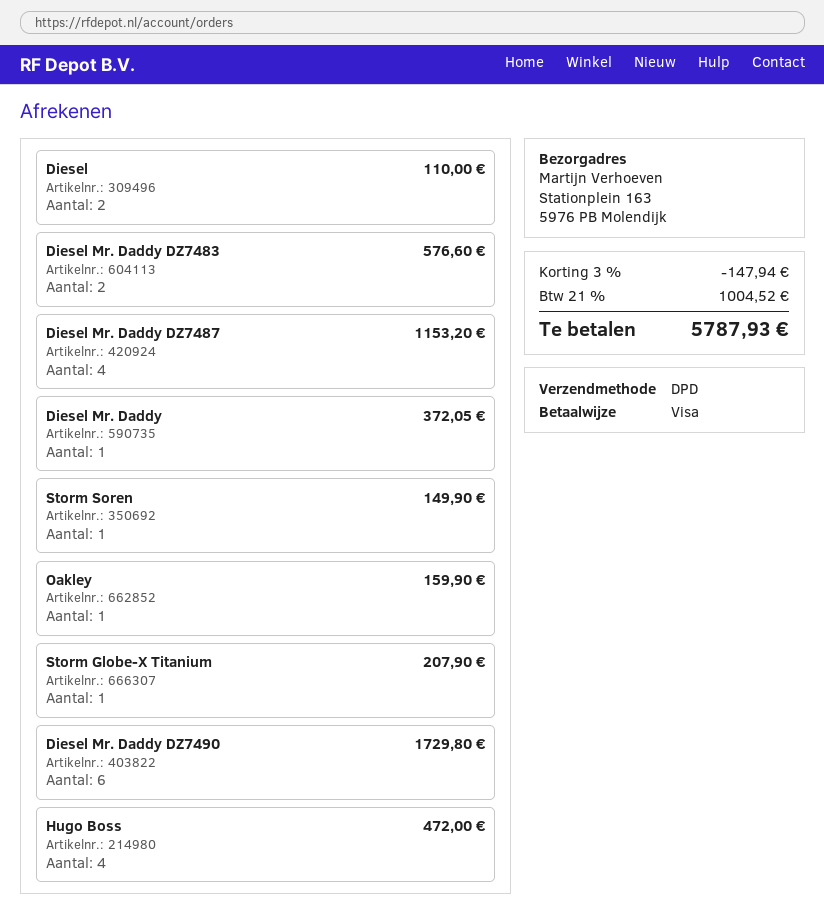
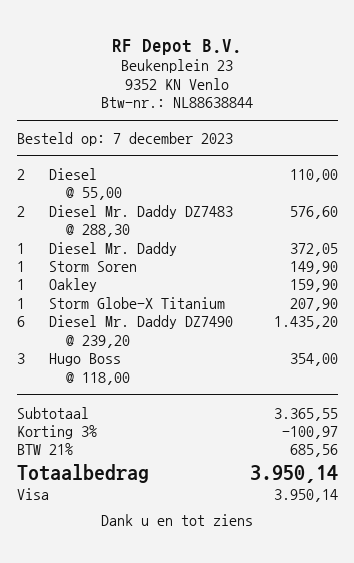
Diesel Mr. Daddy DZ7487: 4 for 1153.20 -> none
Diesel Mr. Daddy DZ7490: 6 for 1729.80 -> 6 for 1435.20
Hugo Boss: 4 for 472.00 -> 3 for 354.00
discount: 3% = 147.94 -> 3% = 100.97
tax: 21% = 1004.52 -> 21% = 685.56
total: 5787.93 -> 3950.14

